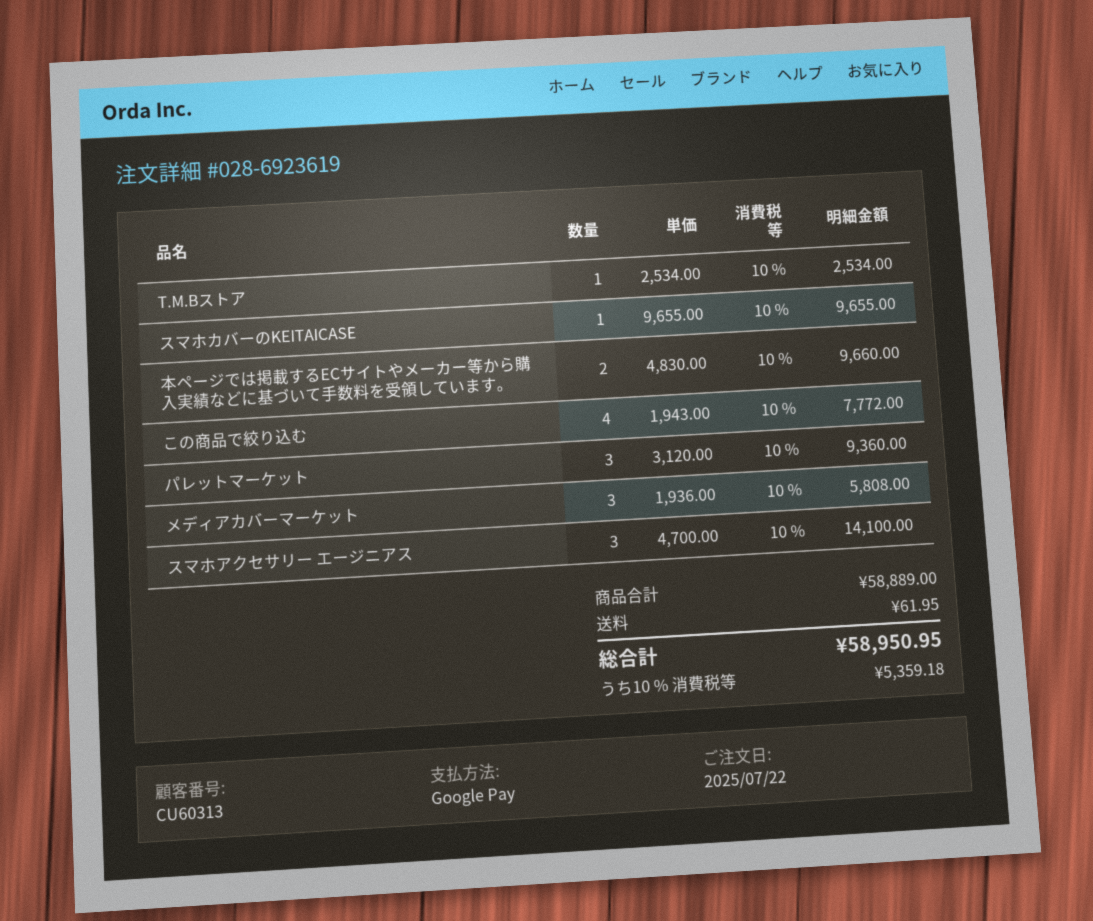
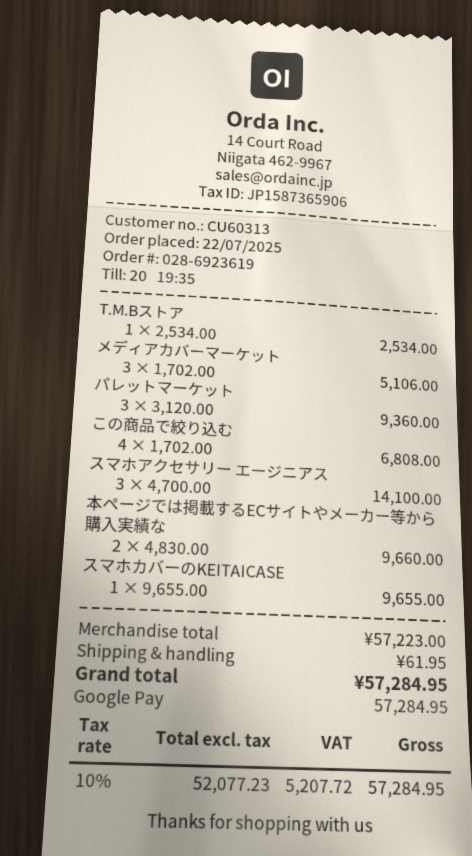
この商品で絞り込む: 4 x 1943.00 = 7772.00 -> 4 x 1702.00 = 6808.00
メディアカバーマーケット: 3 x 1936.00 = 5808.00 -> 3 x 1702.00 = 5106.00
subtotal: 58889.00 -> 57223.00
tax: 10% = 5359.18 -> 10% = 5207.72
total: 58950.95 -> 57284.95

